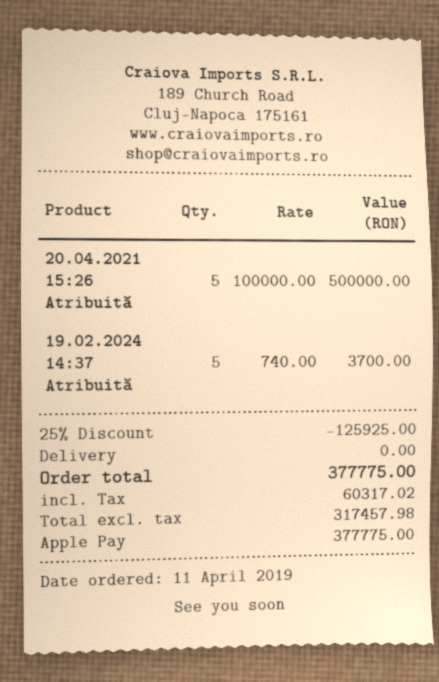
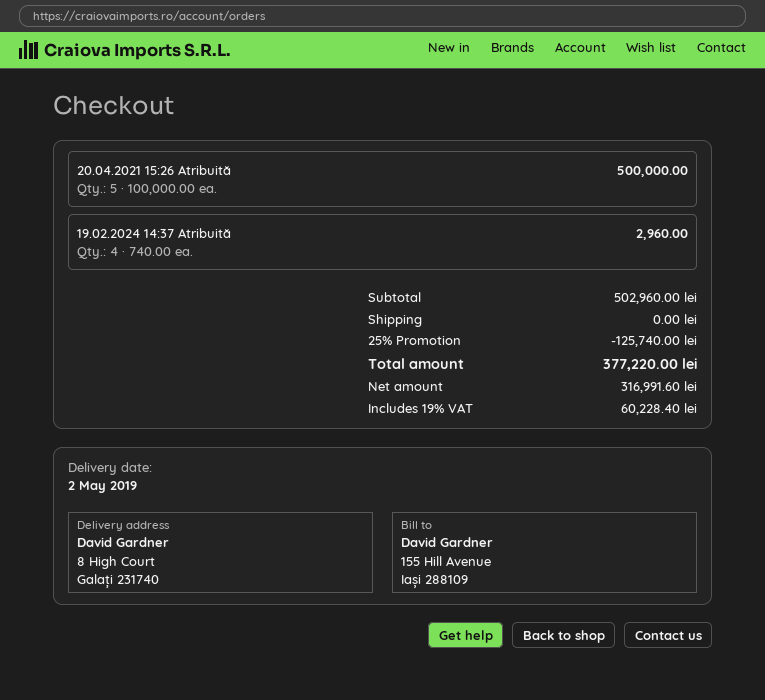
19.02.2024 14:37 Atribuită: 5 x 740.00 = 3700.00 -> 4 x 740.00 = 2960.00
discount: 25% = 125925.00 -> 25% = 125740.00
net: 317457.98 -> 316991.60
tax: 60317.02 -> 60228.40
total: 377775.00 -> 377220.00

